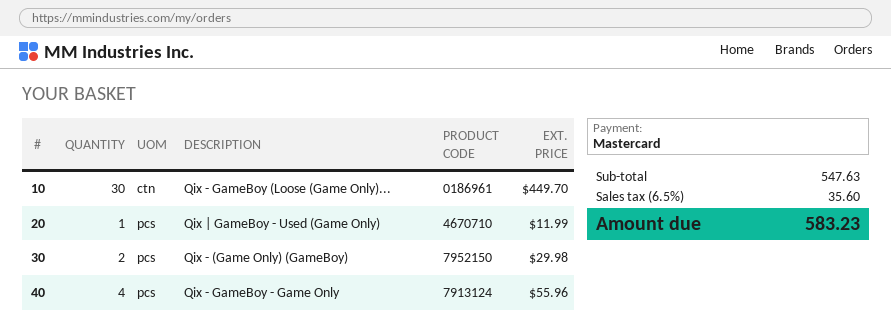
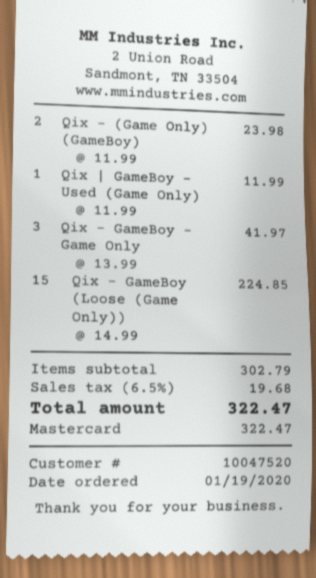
Qix - GameBoy (Loose (Game Only)...: 30 for 449.70 -> 15 for 224.85
Qix - (Game Only) (GameBoy): 2 for 29.98 -> 2 for 23.98
Qix - GameBoy - Game Only: 4 for 55.96 -> 3 for 41.97
subtotal: 547.63 -> 302.79
tax: 6.5% = 35.60 -> 6.5% = 19.68
total: 583.23 -> 322.47

